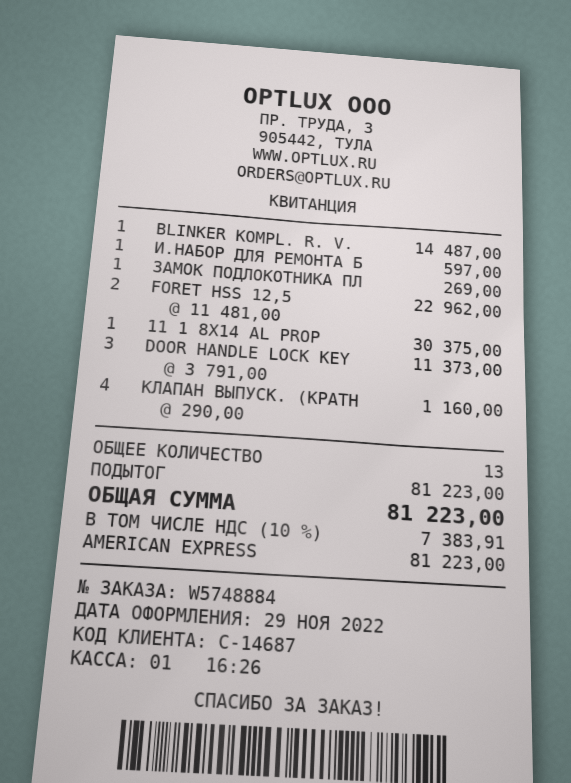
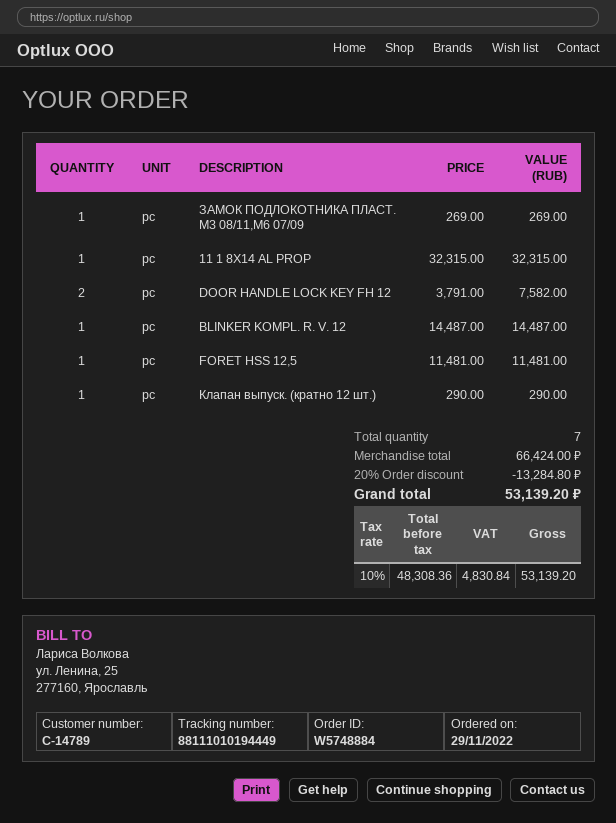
customer number: C-14687 -> C-14789
И.НАБОР ДЛЯ РЕМОНТА Б: 1 x 597.00 = 597.00 -> none
FORET HSS 12,5: 2 x 11481.00 = 22962.00 -> 1 x 11481.00 = 11481.00
11 1 8X14 AL PROP: 1 x 30375.00 = 30375.00 -> 1 x 32315.00 = 32315.00
DOOR HANDLE LOCK KEY: 3 x 3791.00 = 11373.00 -> 2 x 3791.00 = 7582.00
КЛАПАН ВЫПУСК. (КРАТН: 4 x 290.00 = 1160.00 -> 1 x 290.00 = 290.00
total quantity: 13 -> 7
subtotal: 81223.00 -> 66424.00
discount: none -> 20% = 13284.80
tax: 10% = 7383.91 -> 10% = 4830.84
total: 81223.00 -> 53139.20

